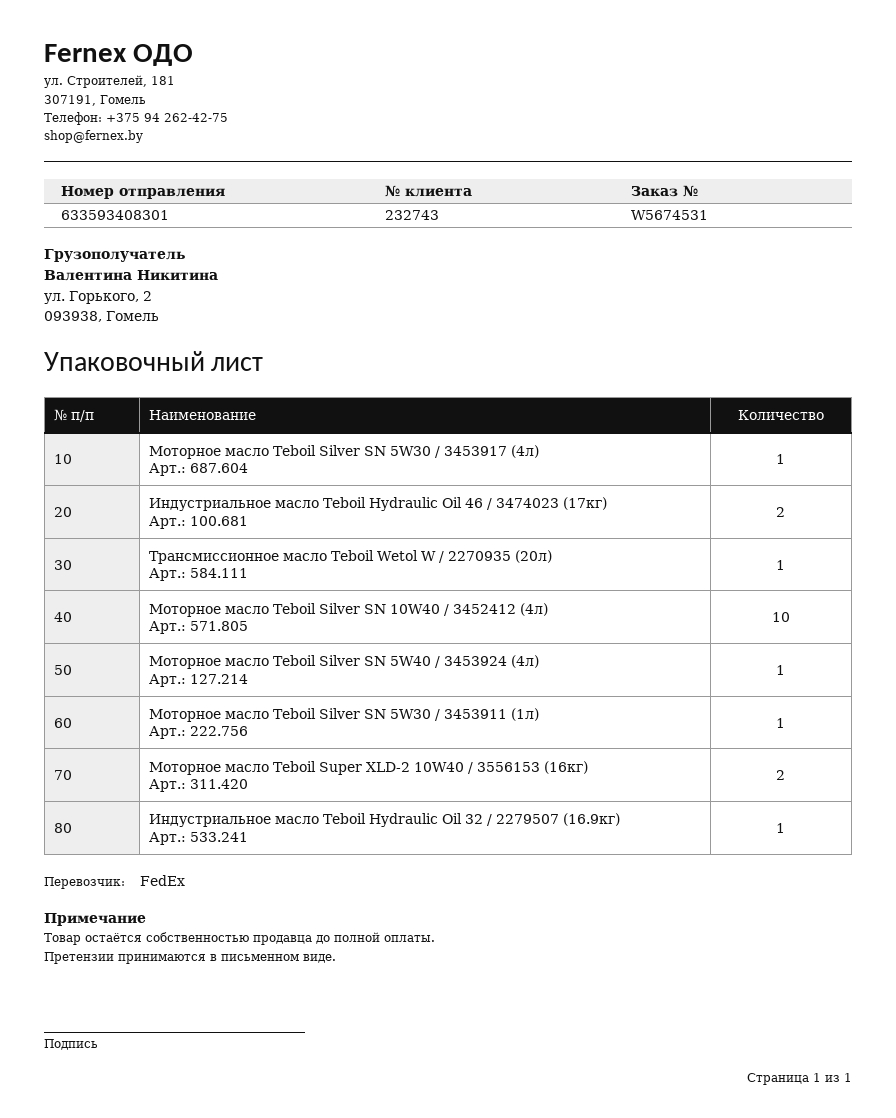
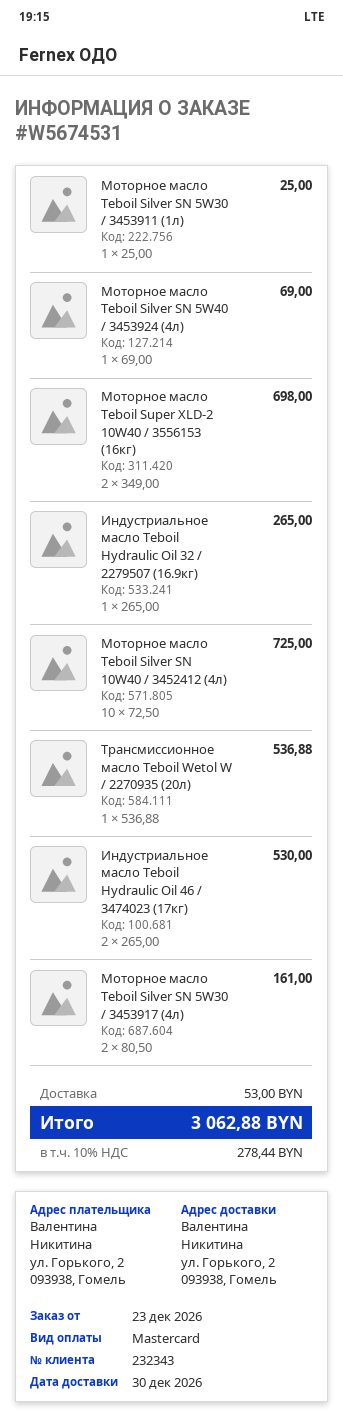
customer number: 232743 -> 232343
Моторное масло Teboil Silver SN 5W30 / 3453917 (4л): 1 -> 2

